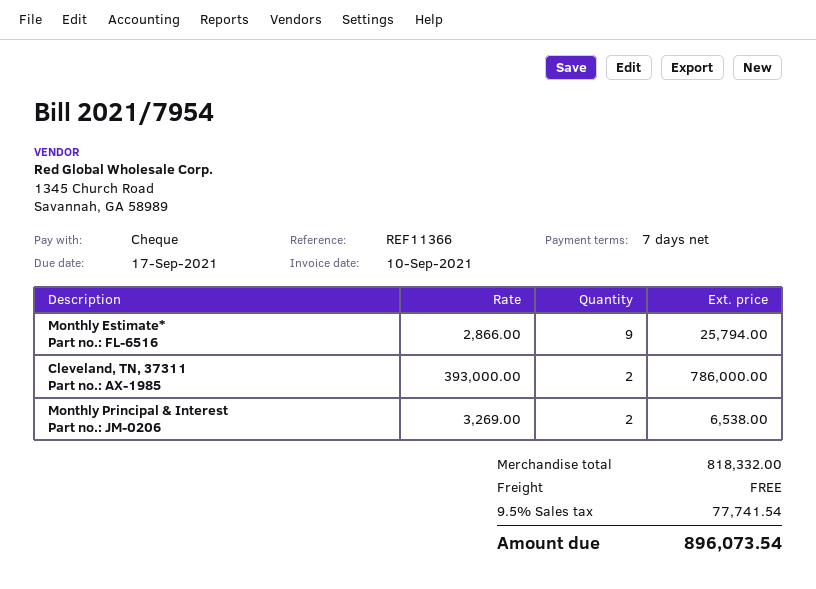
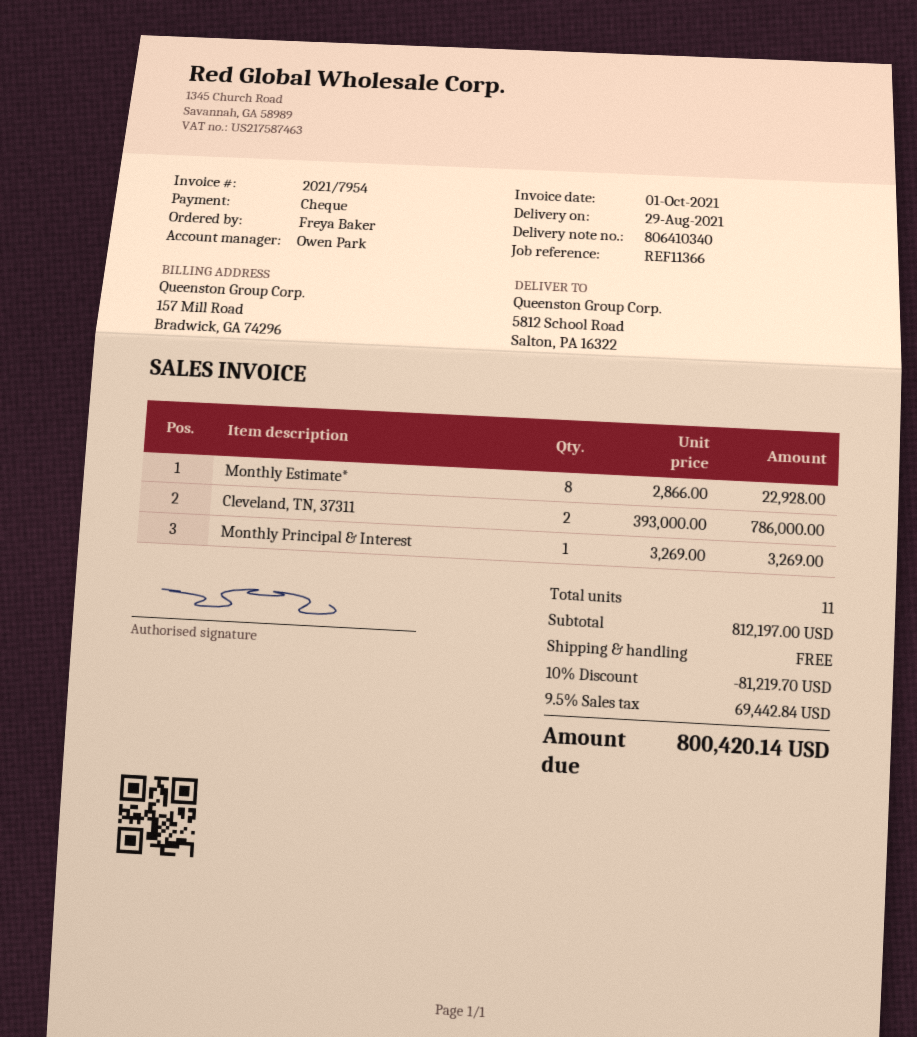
invoice date: 2021-09-10 -> 2021-10-01
Monthly Estimate*: 9 x 2866.00 = 25794.00 -> 8 x 2866.00 = 22928.00
Monthly Principal & Interest: 2 x 3269.00 = 6538.00 -> 1 x 3269.00 = 3269.00
subtotal: 818332.00 -> 812197.00
discount: none -> 10% = 81219.70
tax: 9.5% = 77741.54 -> 9.5% = 69442.84
total: 896073.54 -> 800420.14

